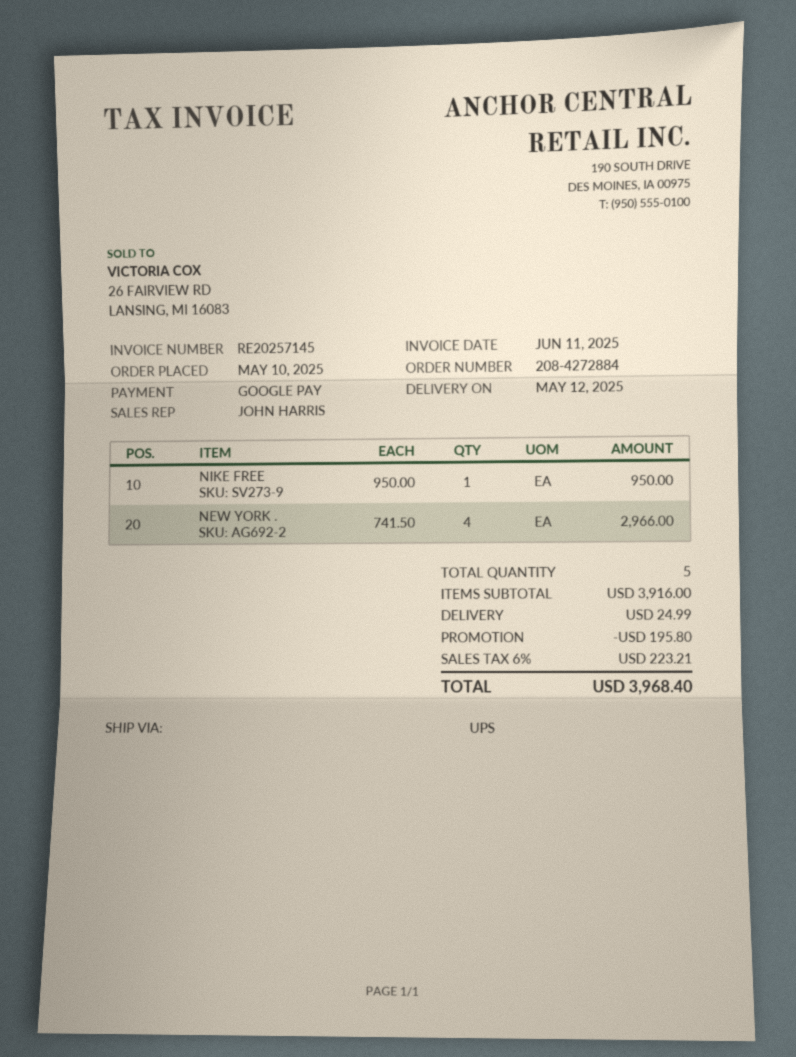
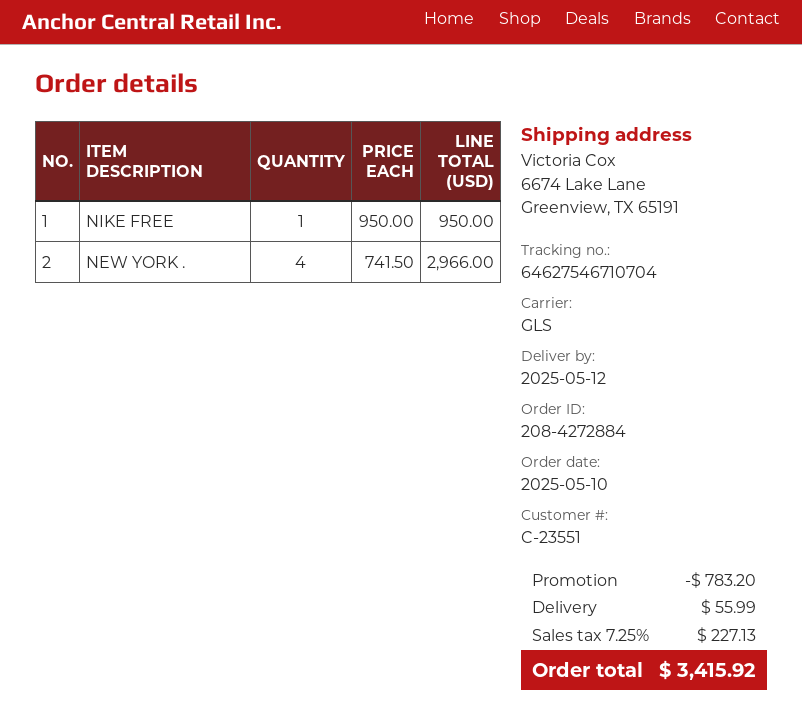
shipping method: UPS -> GLS
discount: 195.80 -> 783.20
shipping: 24.99 -> 55.99
tax: 6% = 223.21 -> 7.25% = 227.13
total: 3968.40 -> 3415.92

